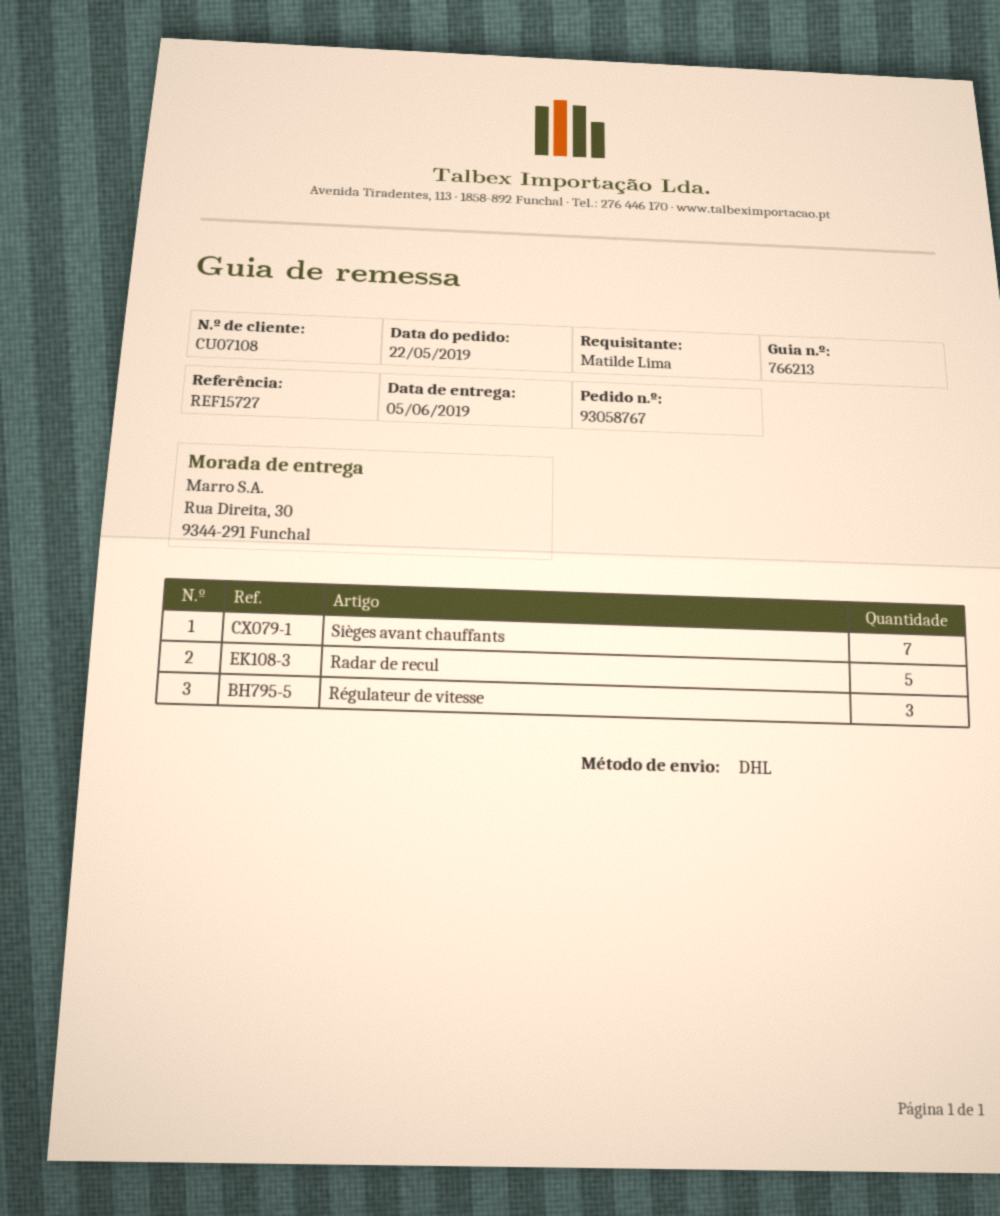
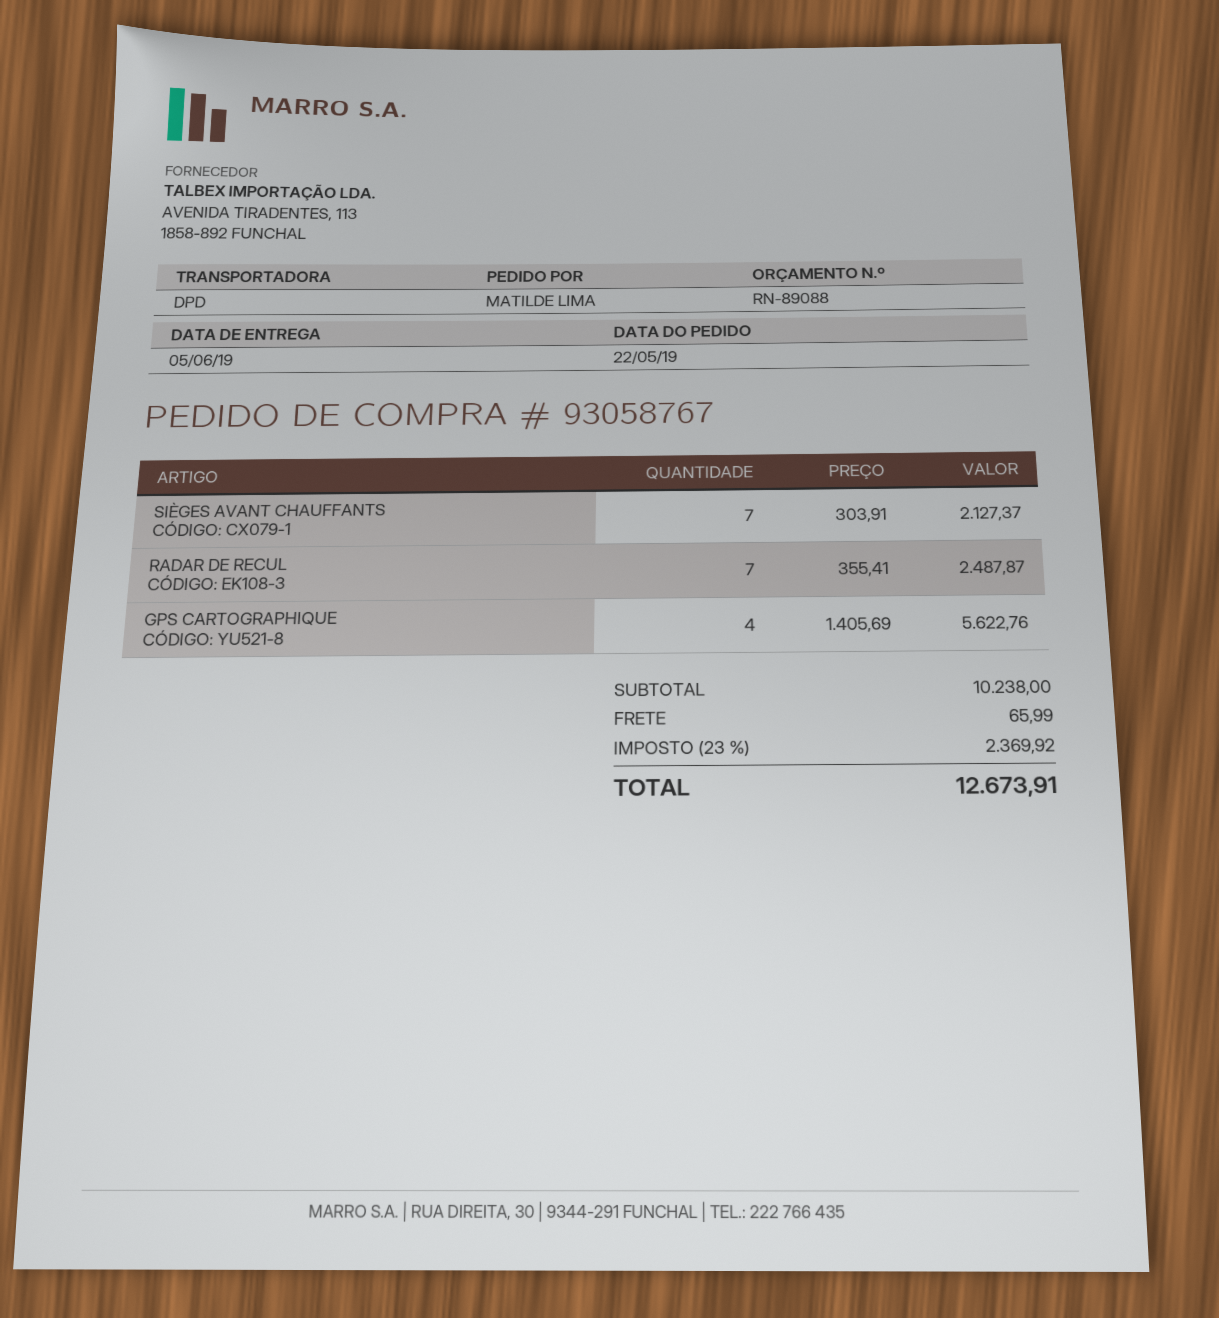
shipping method: DHL -> DPD
Radar de recul: 5 -> 7
Régulateur de vitesse: 3 -> none
GPS CARTOGRAPHIQUE: none -> 4

